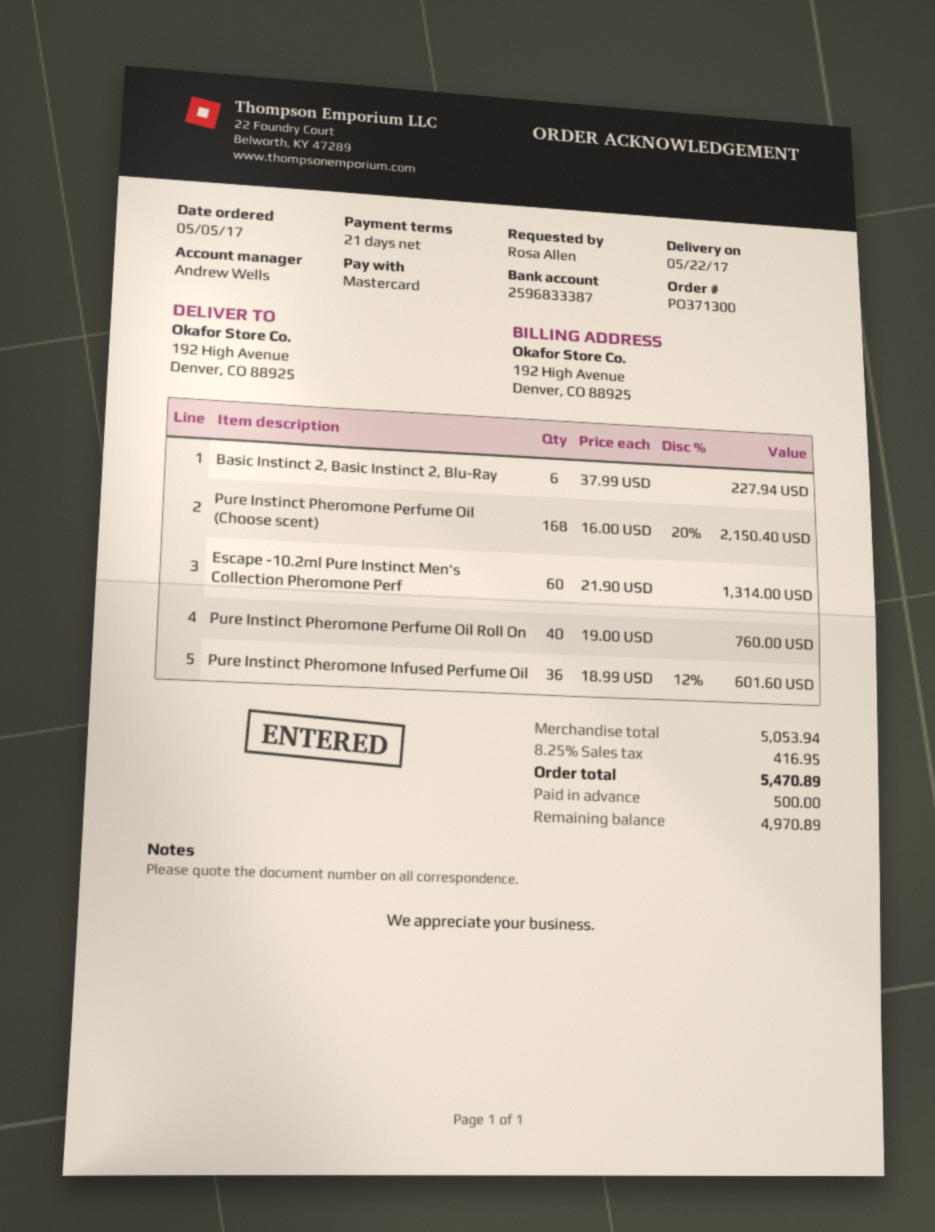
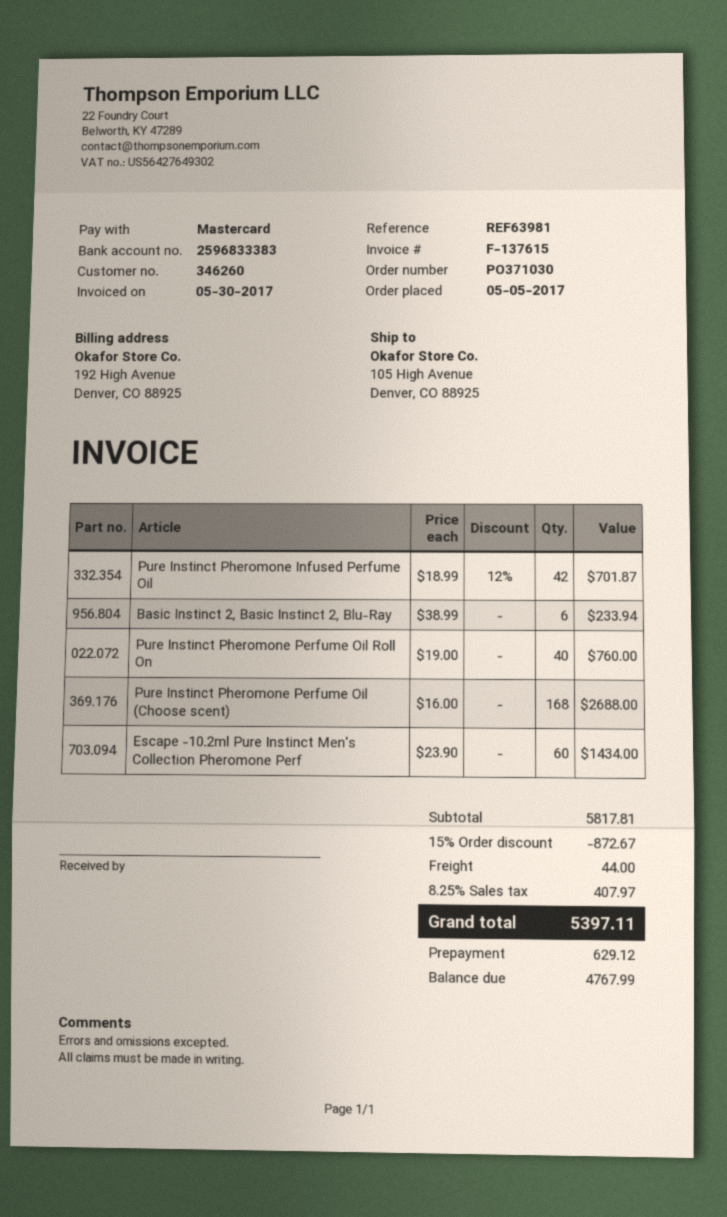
order number: PO371300 -> PO371030
bank account: 2596833387 -> 2596833383
ship to: 192 High Avenue, Denver, CO 88925 -> 105 High Avenue, Denver, CO 88925
Basic Instinct 2, Basic Instinct 2, Blu-Ray: 6 x 37.99 = 227.94 -> 6 x 38.99 = 233.94
Pure Instinct Pheromone Perfume Oil (Choose scent): 168 x 16.00 - 20% = 2150.40 -> 168 x 16.00 = 2688.00
Escape -10.2ml Pure Instinct Men's Collection Pheromone Perf: 60 x 21.90 = 1314.00 -> 60 x 23.90 = 1434.00
Pure Instinct Pheromone Infused Perfume Oil: 36 x 18.99 - 12% = 601.60 -> 42 x 18.99 - 12% = 701.87
subtotal: 5053.94 -> 5817.81
discount: none -> 15% = 872.67
shipping: none -> 44.00
tax: 8.25% = 416.95 -> 8.25% = 407.97
total: 5470.89 -> 5397.11
deposit: 500.00 -> 629.12
balance: 4970.89 -> 4767.99

